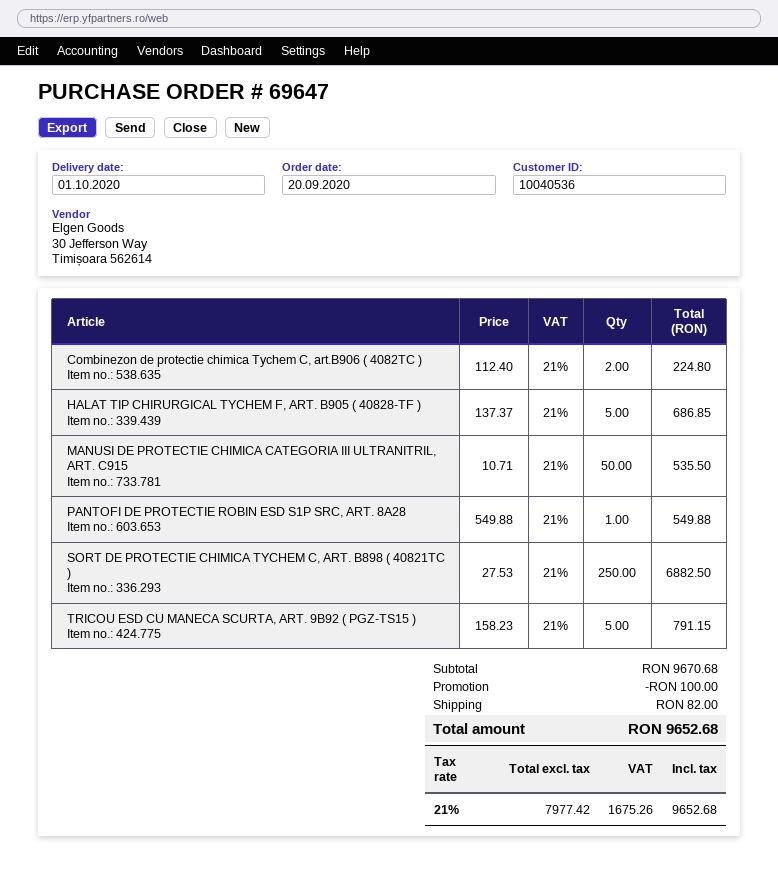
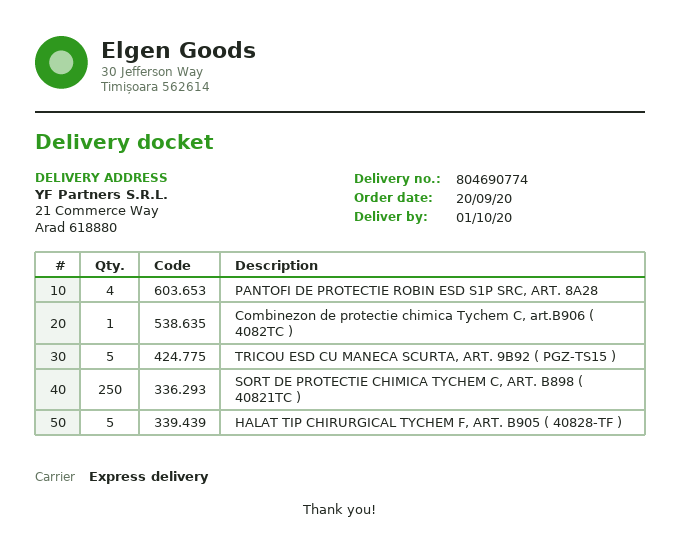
Combinezon de protectie chimica Tychem C, art.B906 ( 4082TC ): 2 -> 1
MANUSI DE PROTECTIE CHIMICA CATEGORIA III ULTRANITRIL, ART. C915: 50 -> none
PANTOFI DE PROTECTIE ROBIN ESD S1P SRC, ART. 8A28: 1 -> 4

